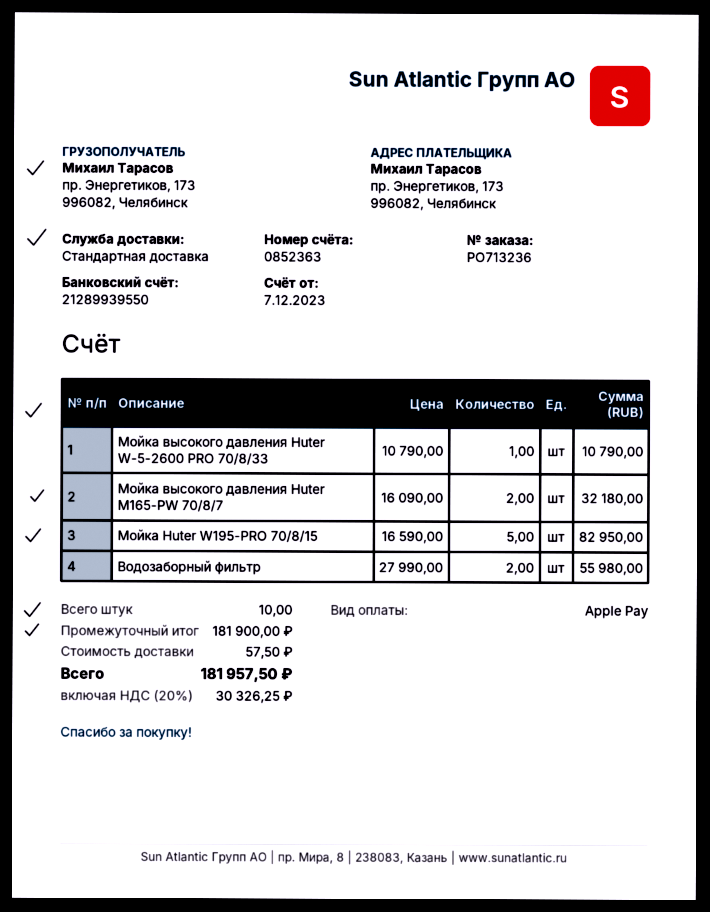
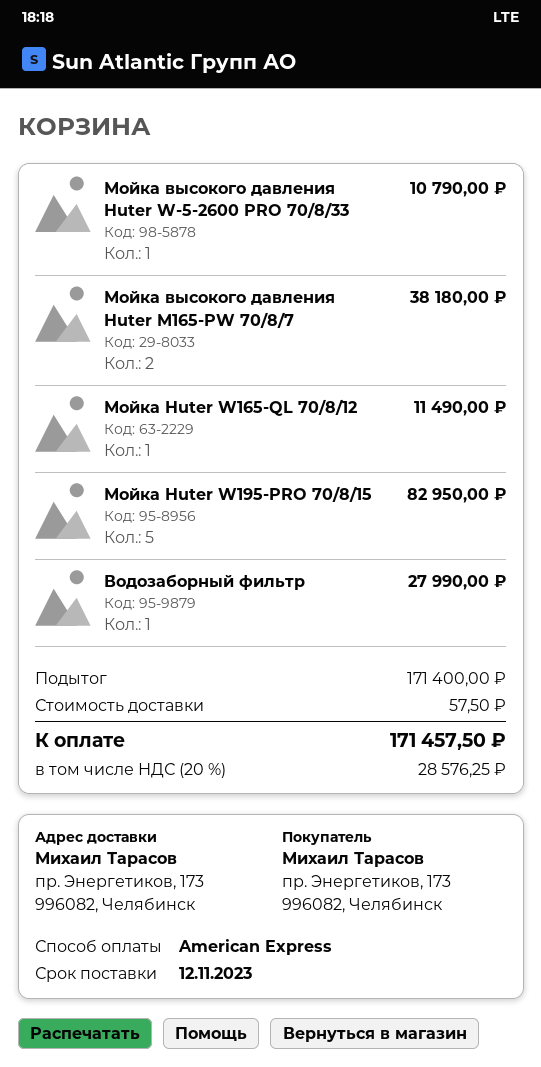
payment method: Apple Pay -> American Express
Мойка высокого давления Huter M165-PW 70/8/7: 2 for 32180.00 -> 2 for 38180.00
Водозаборный фильтр: 2 for 55980.00 -> 1 for 27990.00
Мойка Huter W165-QL 70/8/12: none -> 1 for 11490.00
subtotal: 181900.00 -> 171400.00
tax: 20% = 30326.25 -> 20% = 28576.25
total: 181957.50 -> 171457.50

